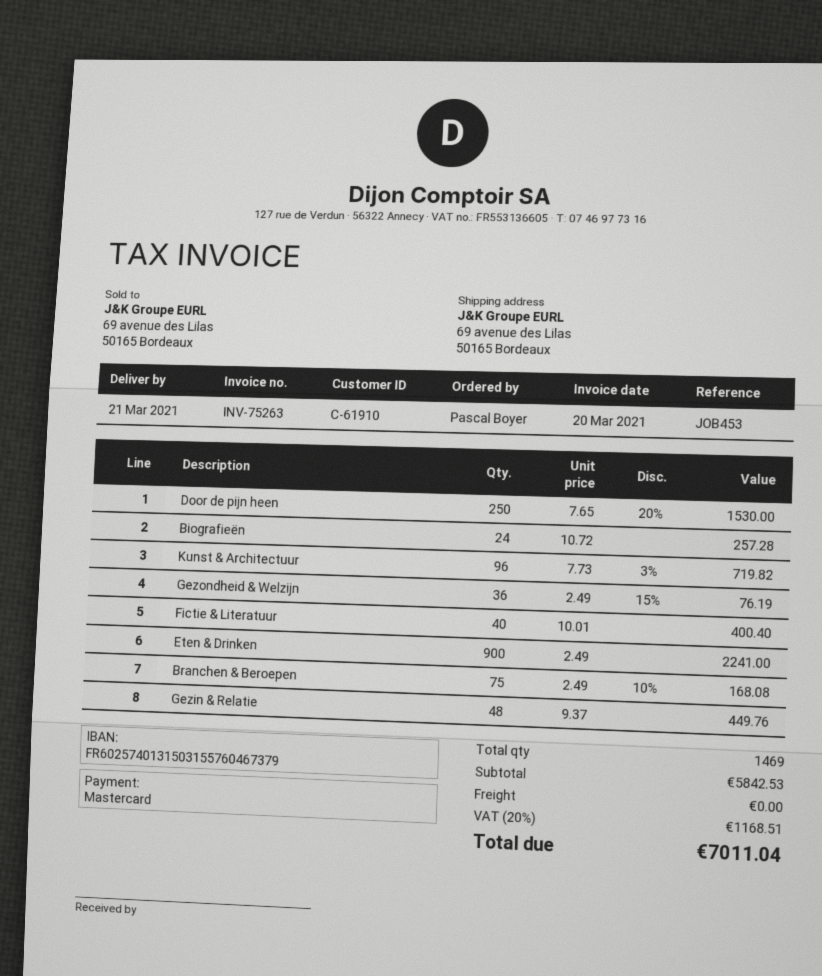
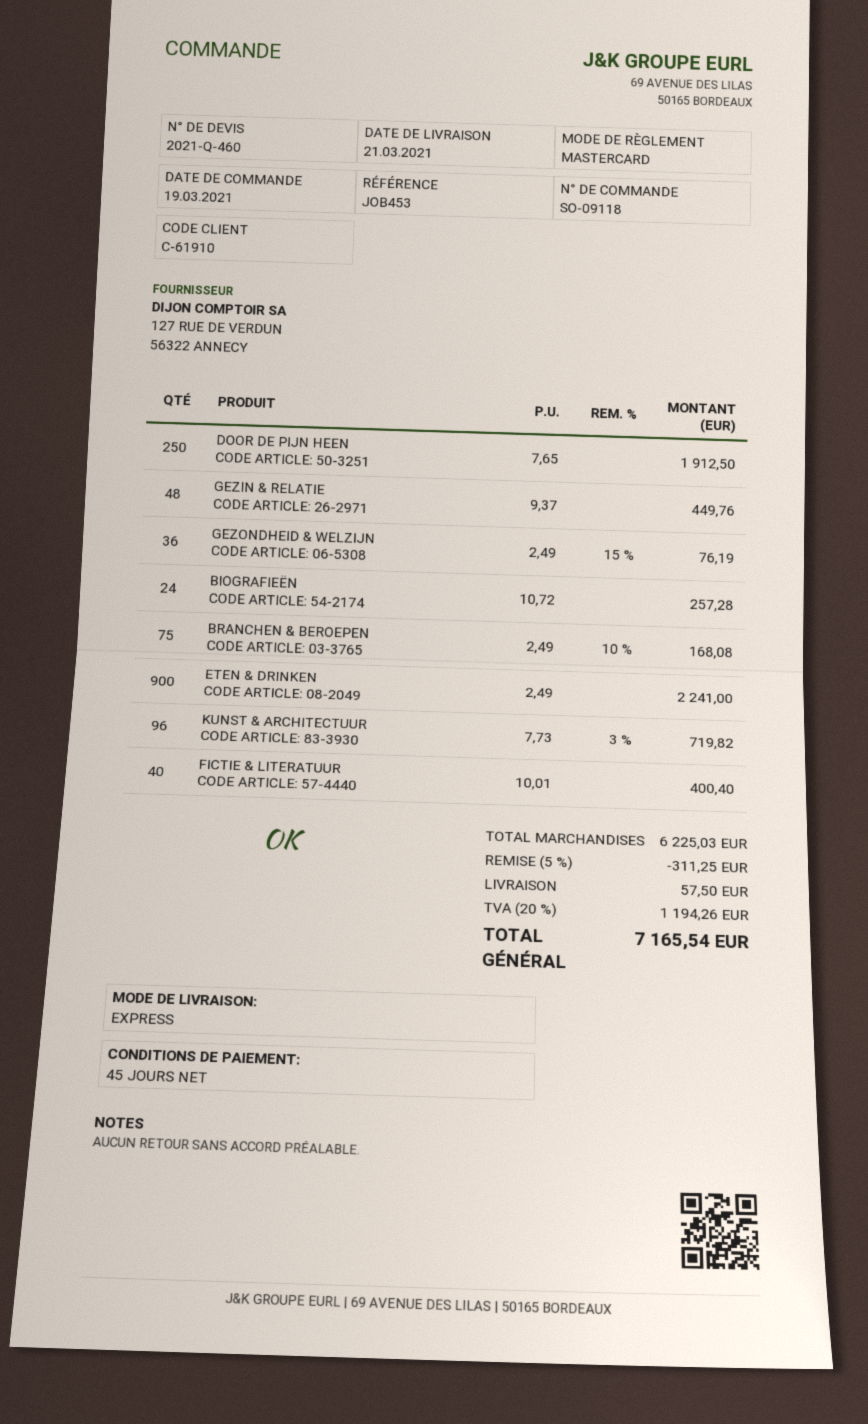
Door de pijn heen: 250 x 7.65 - 20% = 1530.00 -> 250 x 7.65 = 1912.50
subtotal: 5842.53 -> 6225.03
discount: none -> 5% = 311.25
shipping: 0.00 -> 57.50
tax: 20% = 1168.51 -> 20% = 1194.26
total: 7011.04 -> 7165.54

